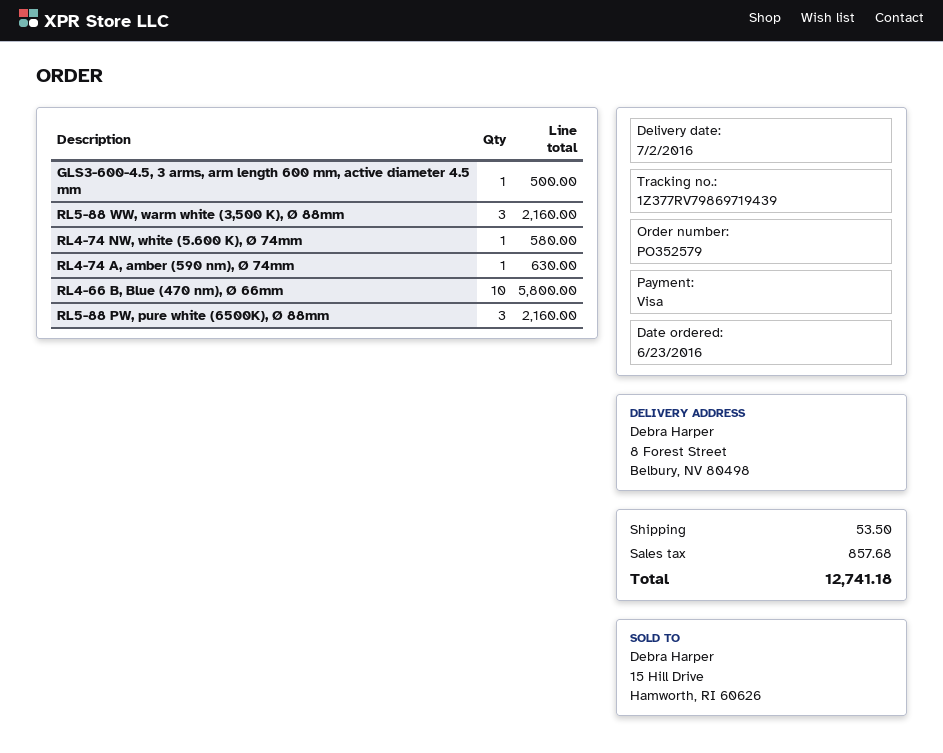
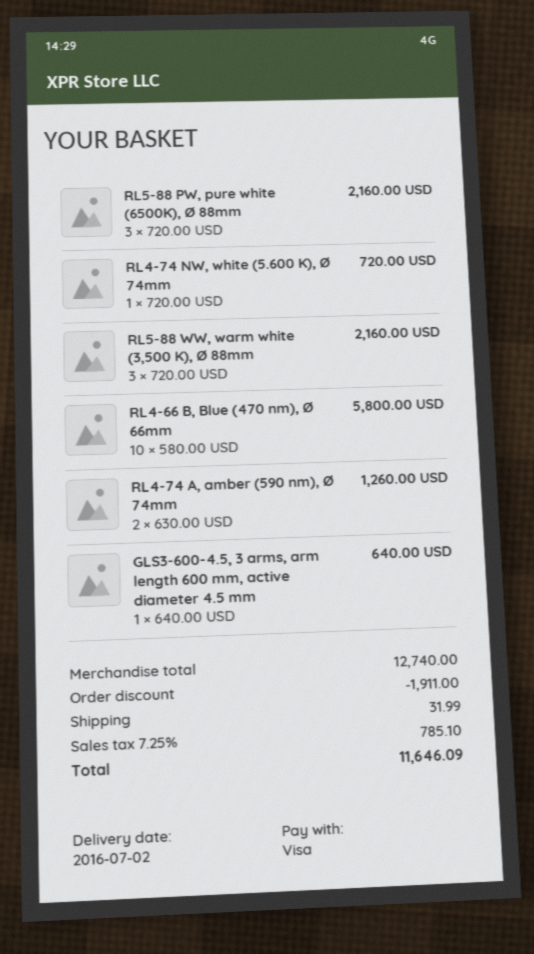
GLS3-600-4.5, 3 arms, arm length 600 mm, active diameter 4.5 mm: 1 for 500.00 -> 1 for 640.00
RL4-74 NW, white (5.600 K), Ø 74mm: 1 for 580.00 -> 1 for 720.00
RL4-74 A, amber (590 nm), Ø 74mm: 1 for 630.00 -> 2 for 1260.00
discount: none -> 1911.00
shipping: 53.50 -> 31.99
tax: 857.68 -> 785.10
total: 12741.18 -> 11646.09

